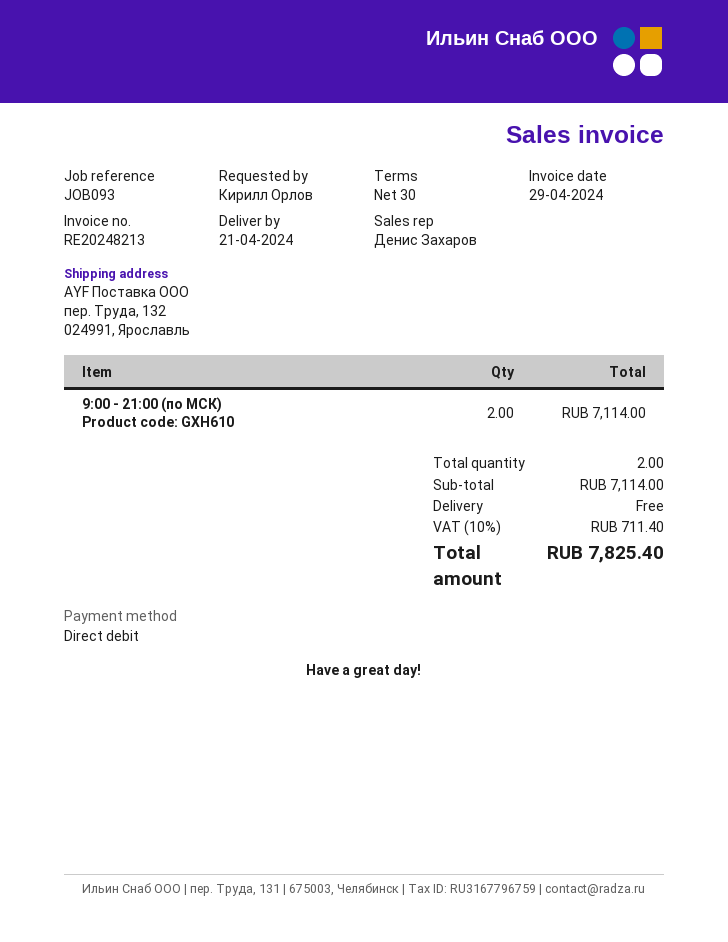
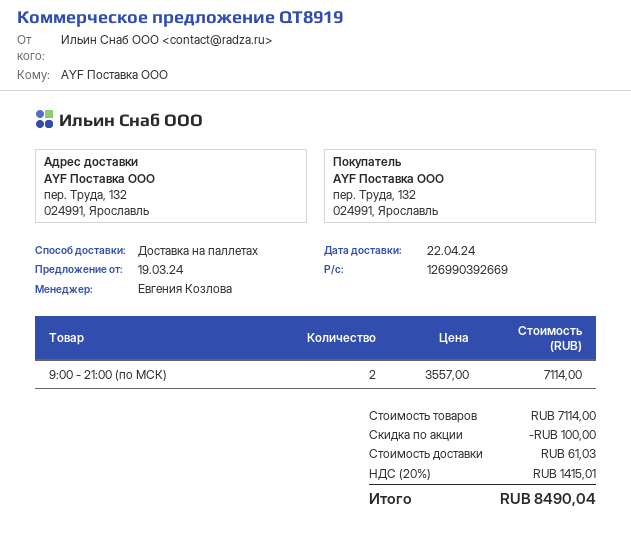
delivery date: 2024-04-21 -> 2024-04-22
sales rep: Денис Захаров -> Евгения Козлова
discount: none -> 100.00
shipping: 0.00 -> 61.03
tax: 10% = 711.40 -> 20% = 1415.01
total: 7825.40 -> 8490.04

